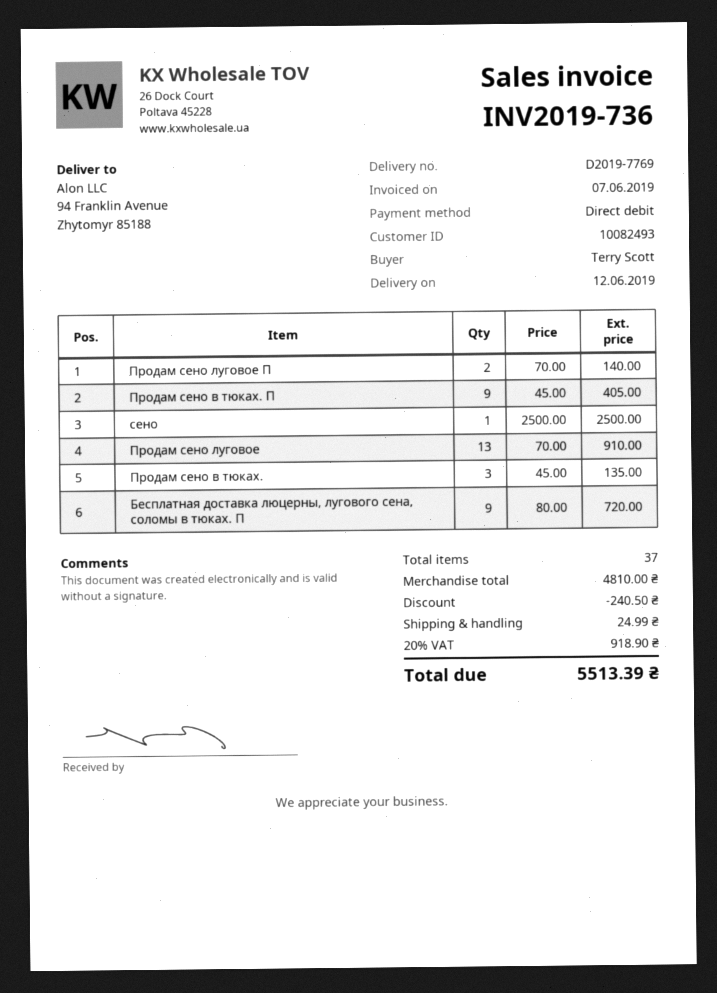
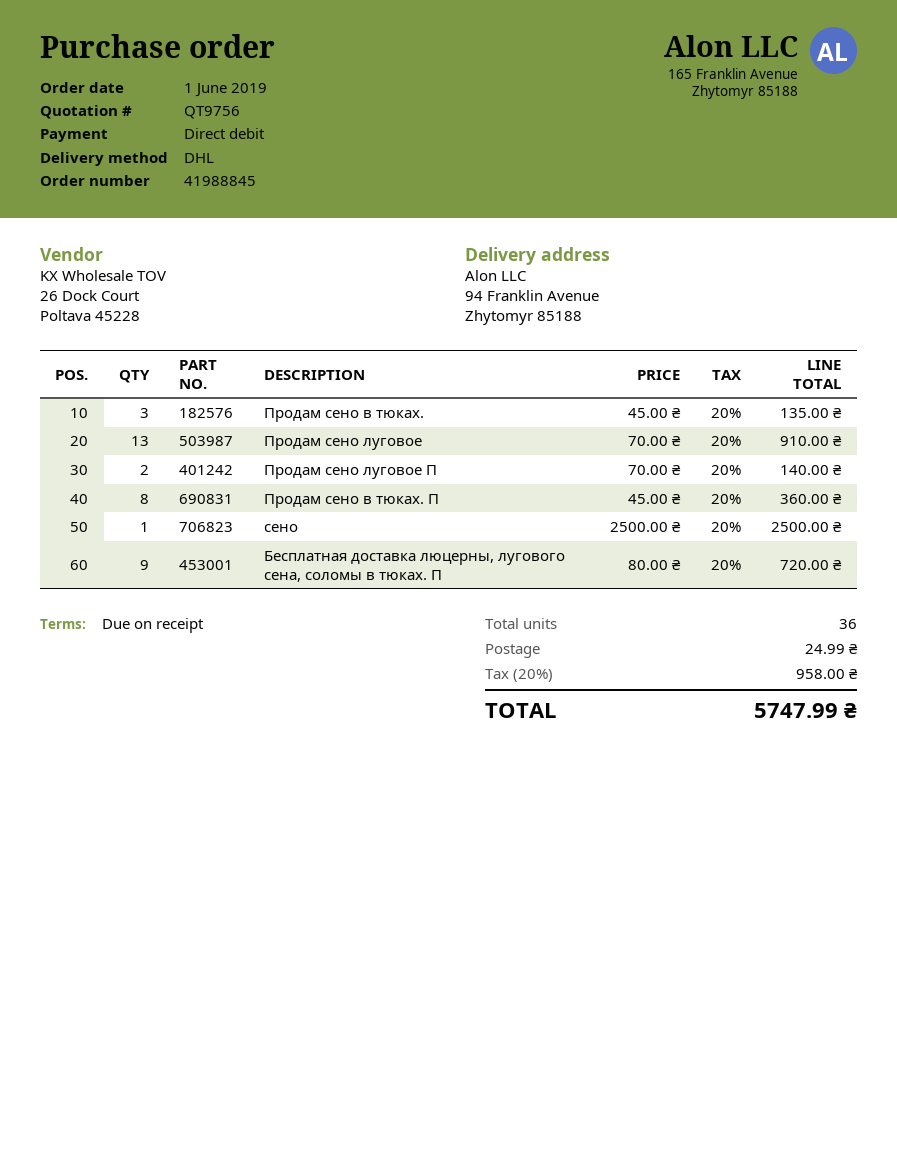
Продам сено в тюках. П: 9 x 45.00 = 405.00 -> 8 x 45.00 = 360.00
total quantity: 37 -> 36
discount: 240.50 -> none
tax: 20% = 918.90 -> 20% = 958.00
total: 5513.39 -> 5747.99

